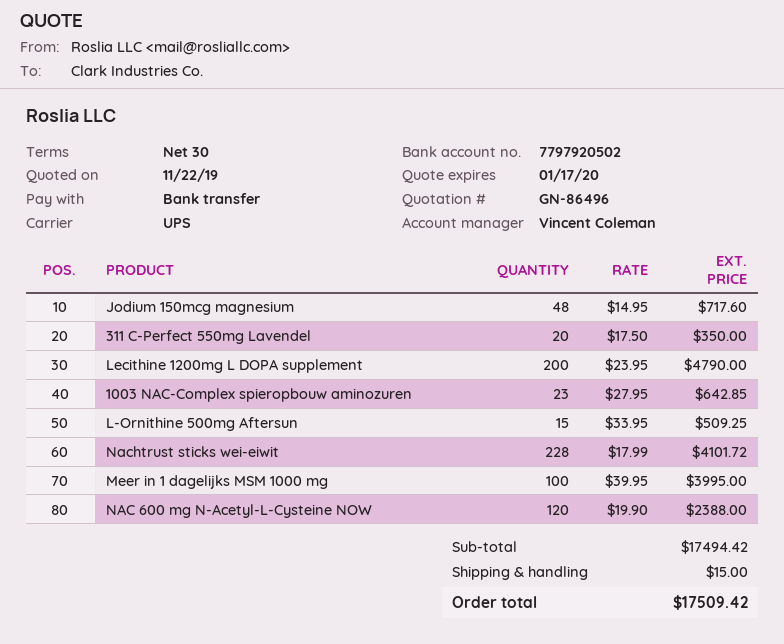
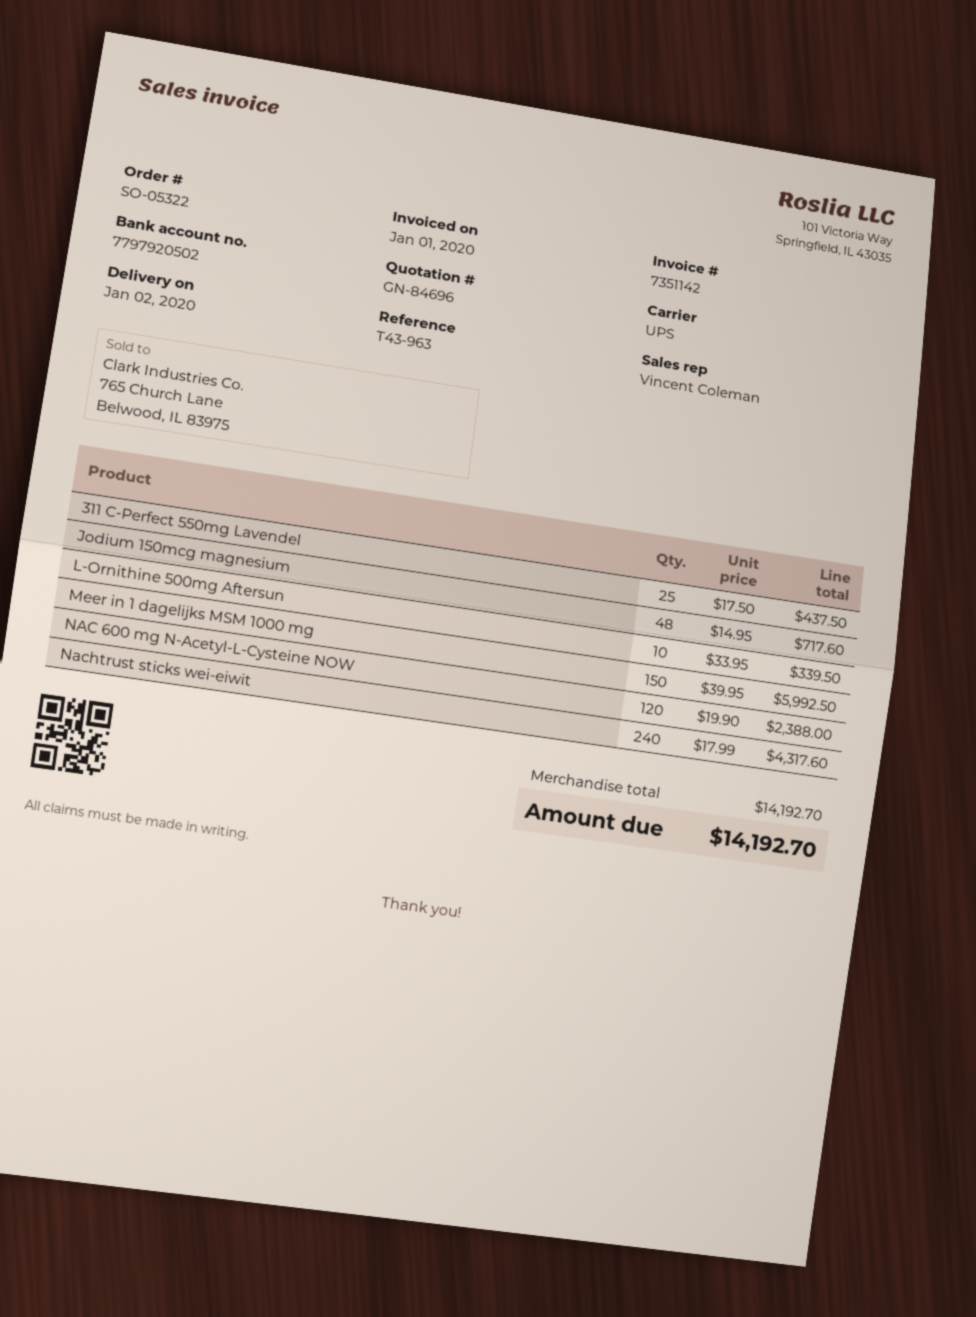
quote number: GN-86496 -> GN-84696
311 C-Perfect 550mg Lavendel: 20 x 17.50 = 350.00 -> 25 x 17.50 = 437.50
Lecithine 1200mg L DOPA supplement: 200 x 23.95 = 4790.00 -> none
1003 NAC-Complex spieropbouw aminozuren: 23 x 27.95 = 642.85 -> none
L-Ornithine 500mg Aftersun: 15 x 33.95 = 509.25 -> 10 x 33.95 = 339.50
Nachtrust sticks wei-eiwit: 228 x 17.99 = 4101.72 -> 240 x 17.99 = 4317.60
Meer in 1 dagelijks MSM 1000 mg: 100 x 39.95 = 3995.00 -> 150 x 39.95 = 5992.50
subtotal: 17494.42 -> 14192.70
shipping: 15.00 -> none
total: 17509.42 -> 14192.70

